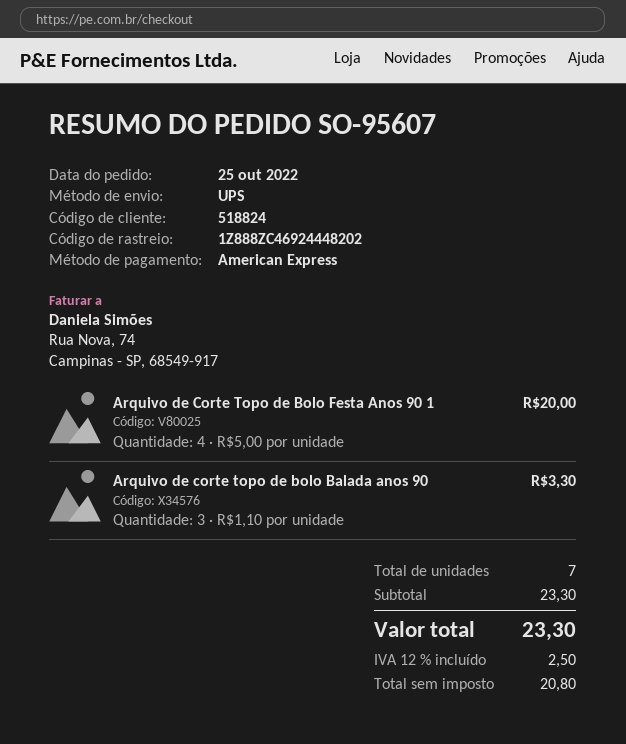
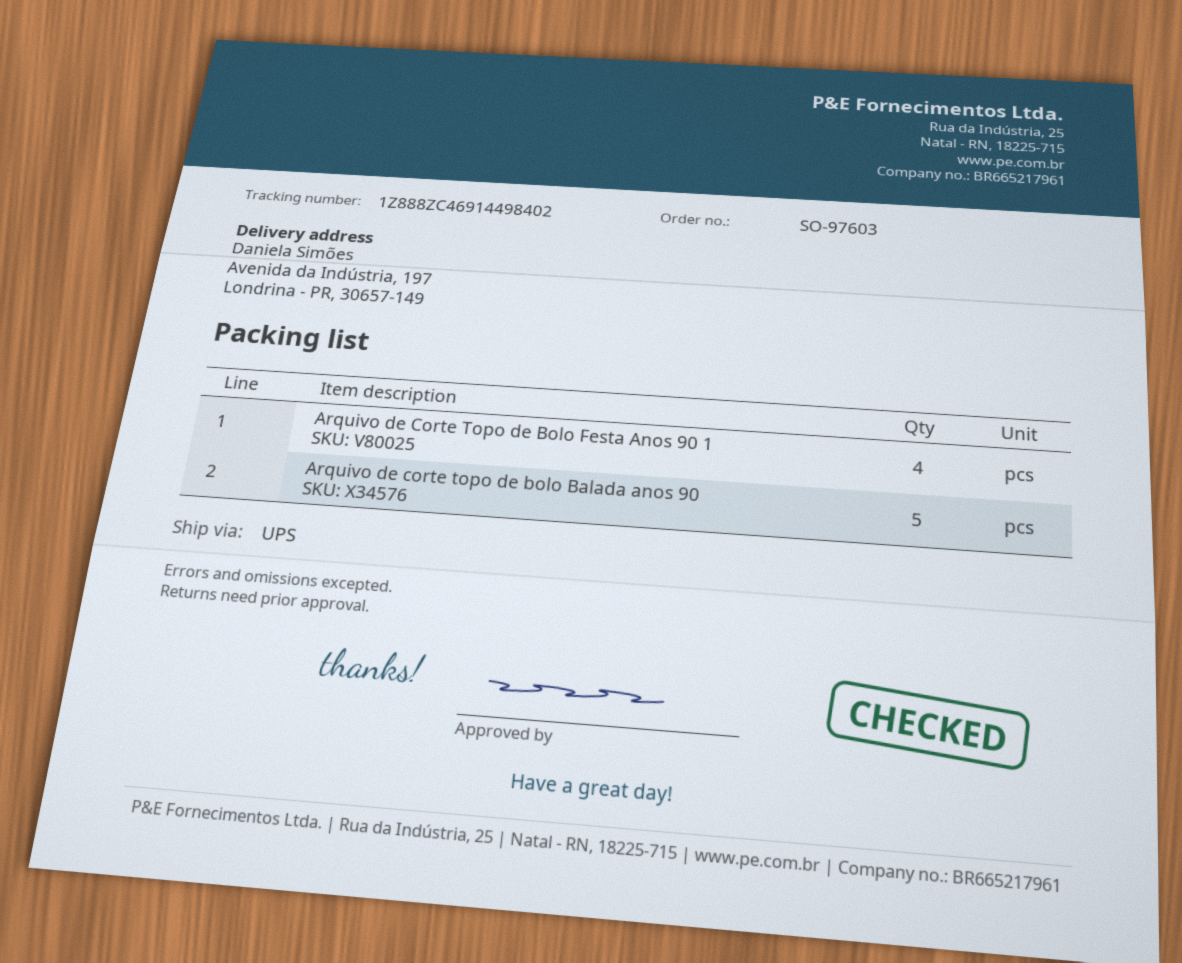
order number: SO-95607 -> SO-97603
tracking number: 1Z888ZC46924448202 -> 1Z888ZC46914498402
Arquivo de corte topo de bolo Balada anos 90: 3 -> 5

